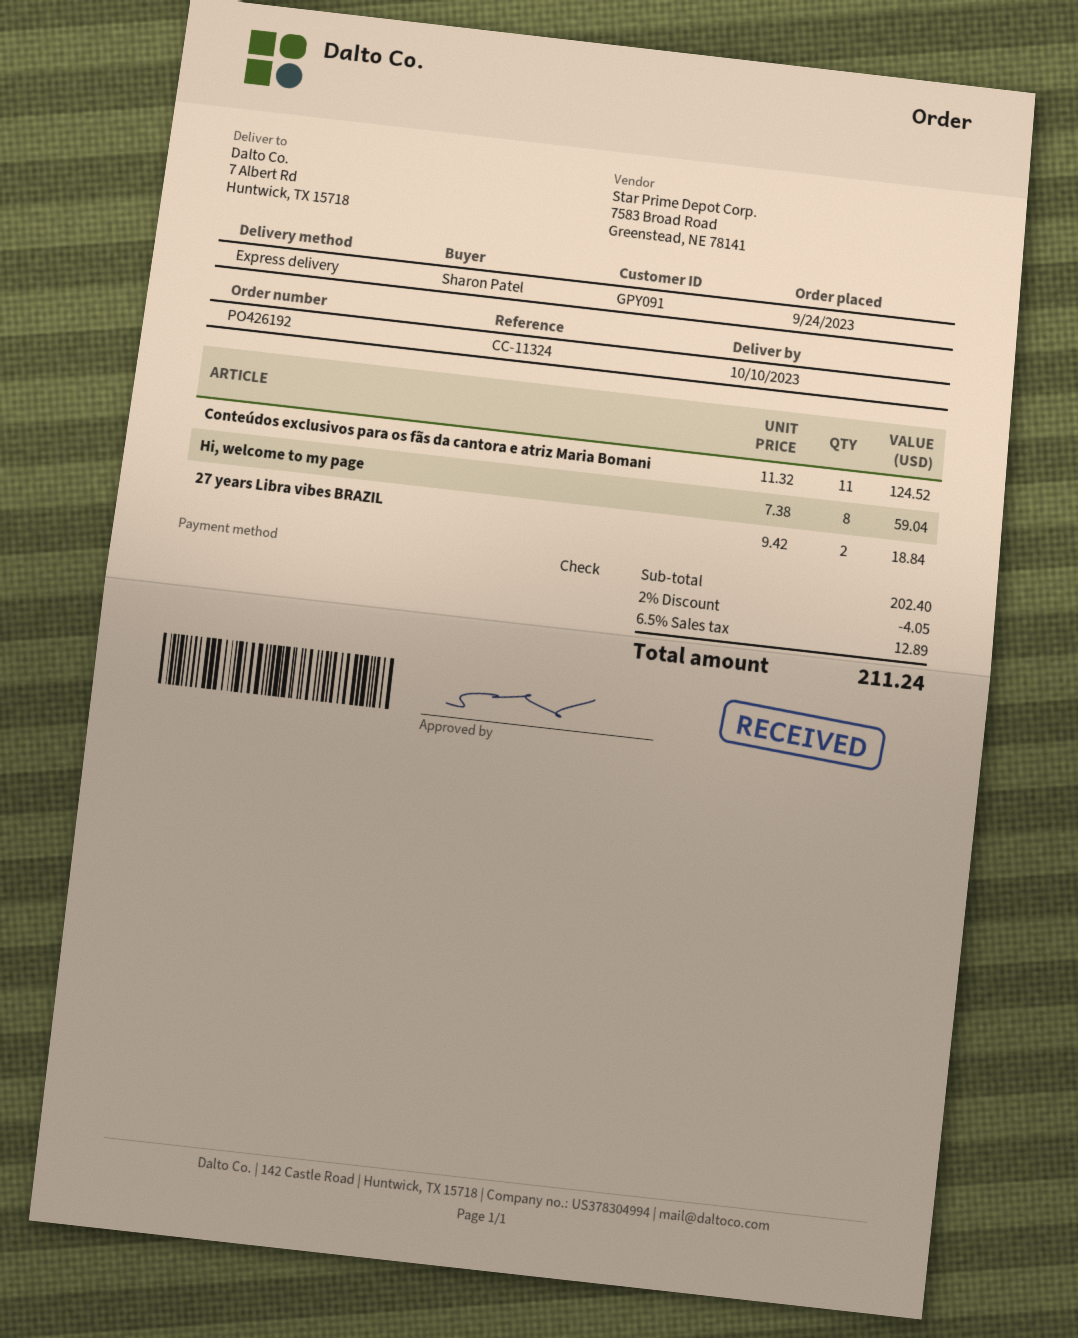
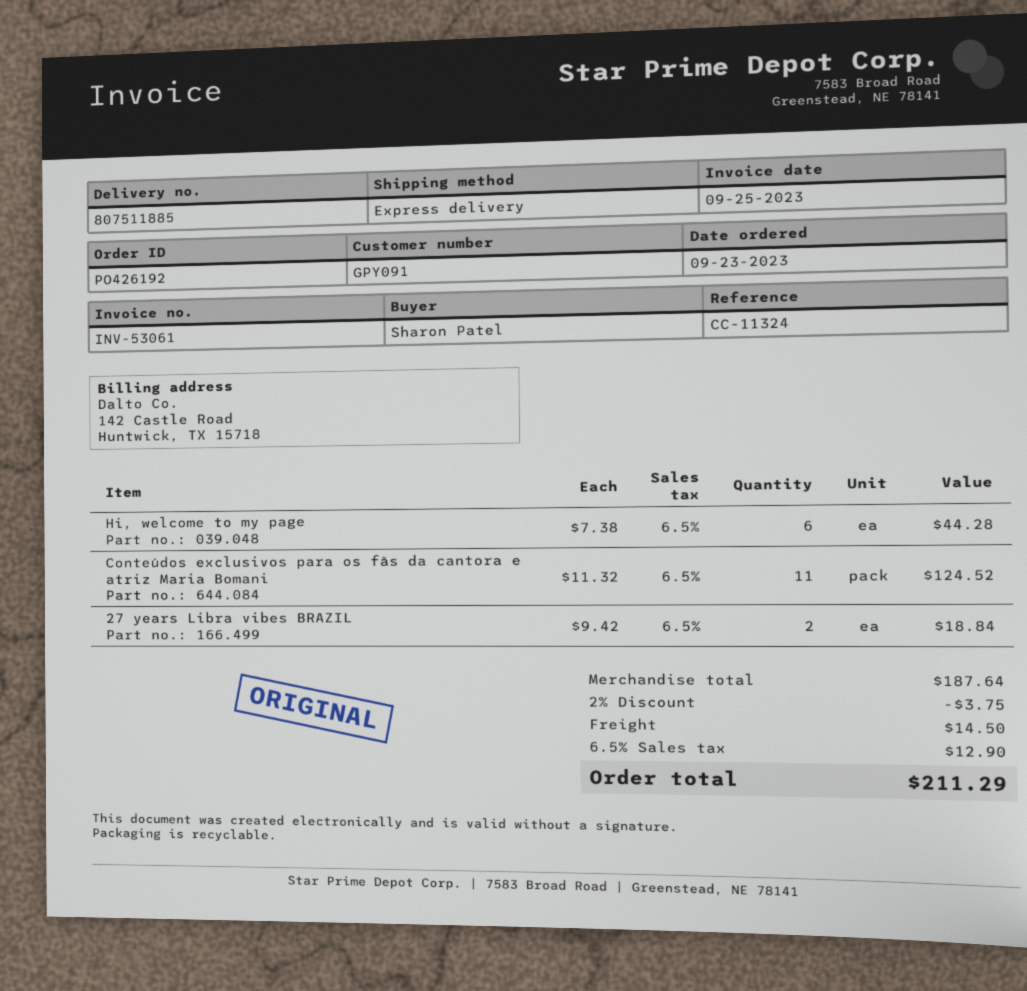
order date: 2023-09-24 -> 2023-09-23
Hi, welcome to my page: 8 x 7.38 = 59.04 -> 6 x 7.38 = 44.28
subtotal: 202.40 -> 187.64
discount: 2% = 4.05 -> 2% = 3.75
shipping: none -> 14.50
tax: 6.5% = 12.89 -> 6.5% = 12.90
total: 211.24 -> 211.29

